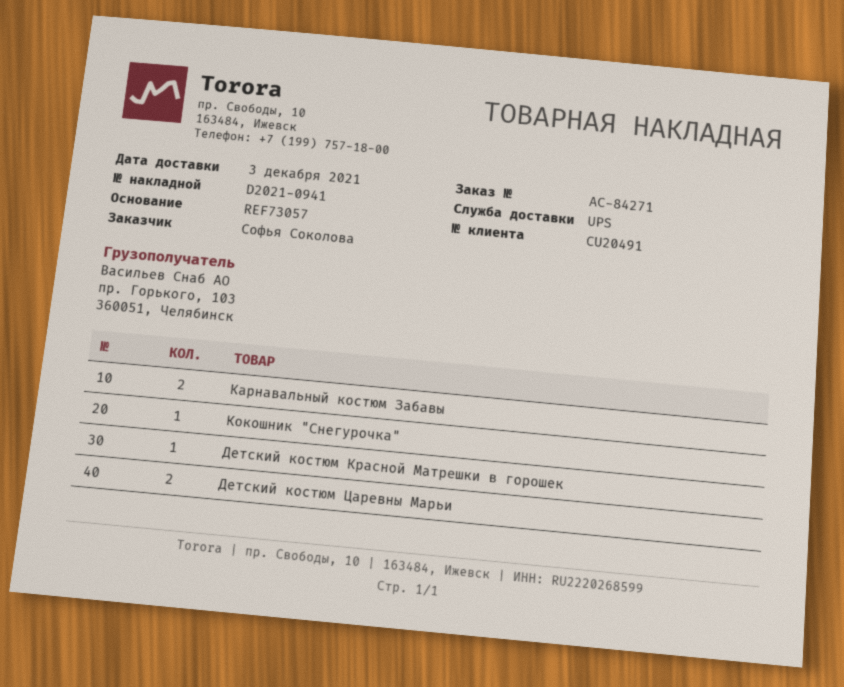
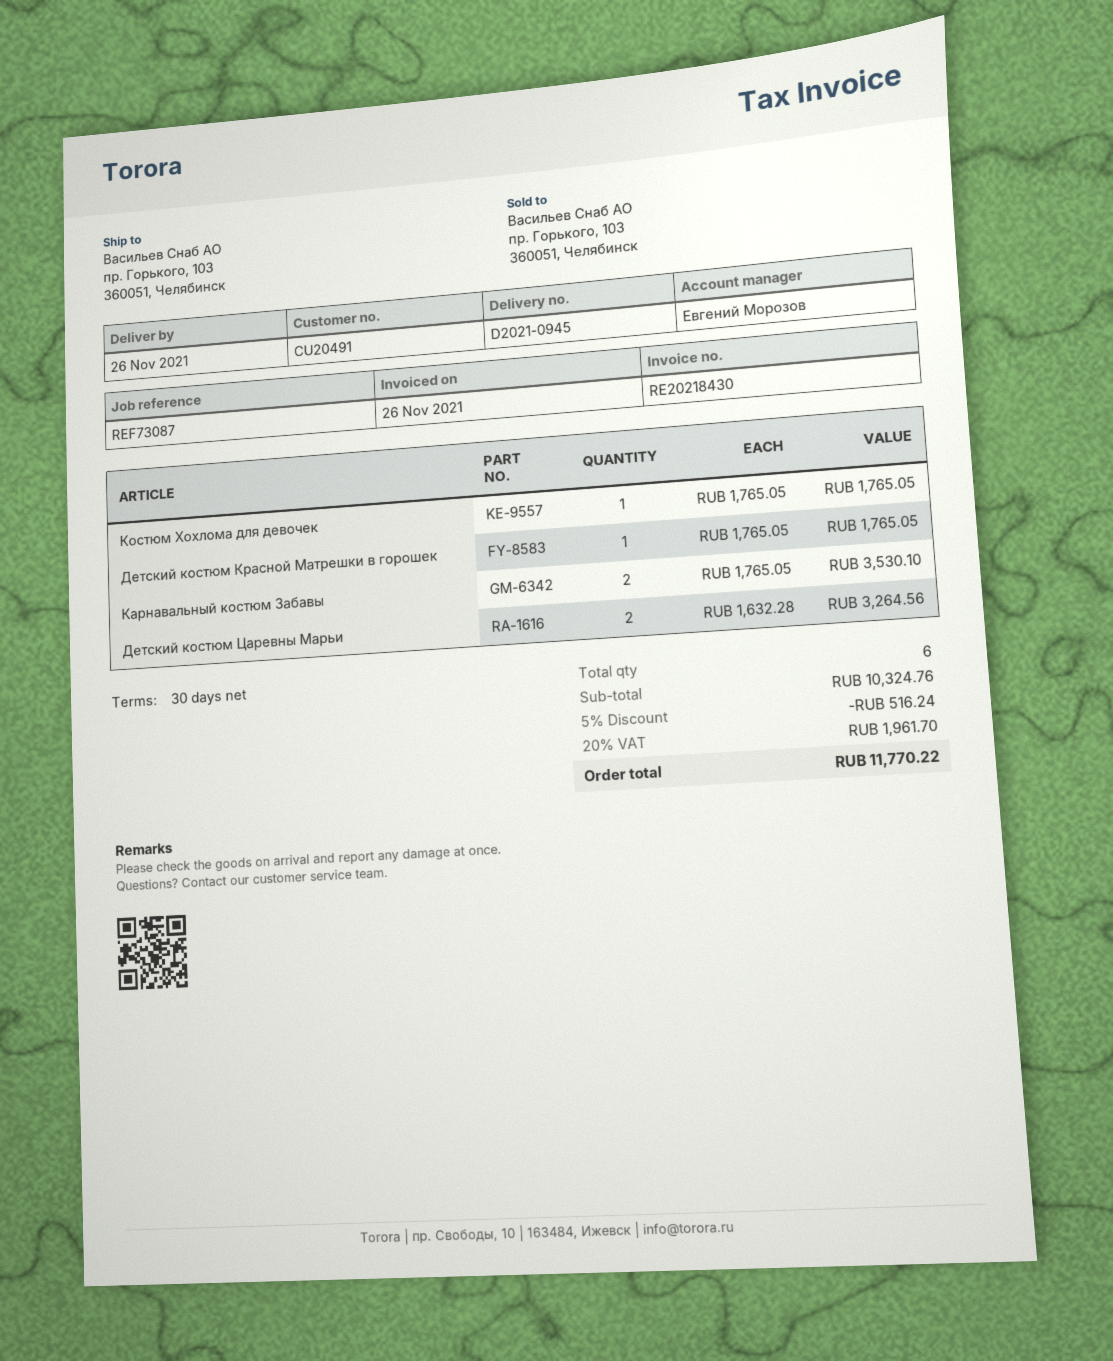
delivery note number: D2021-0941 -> D2021-0945
delivery date: 2021-12-03 -> 2021-11-26
reference: REF73057 -> REF73087
Кокошник "Снегурочка": 1 -> none
Костюм Хохлома для девочек: none -> 1

